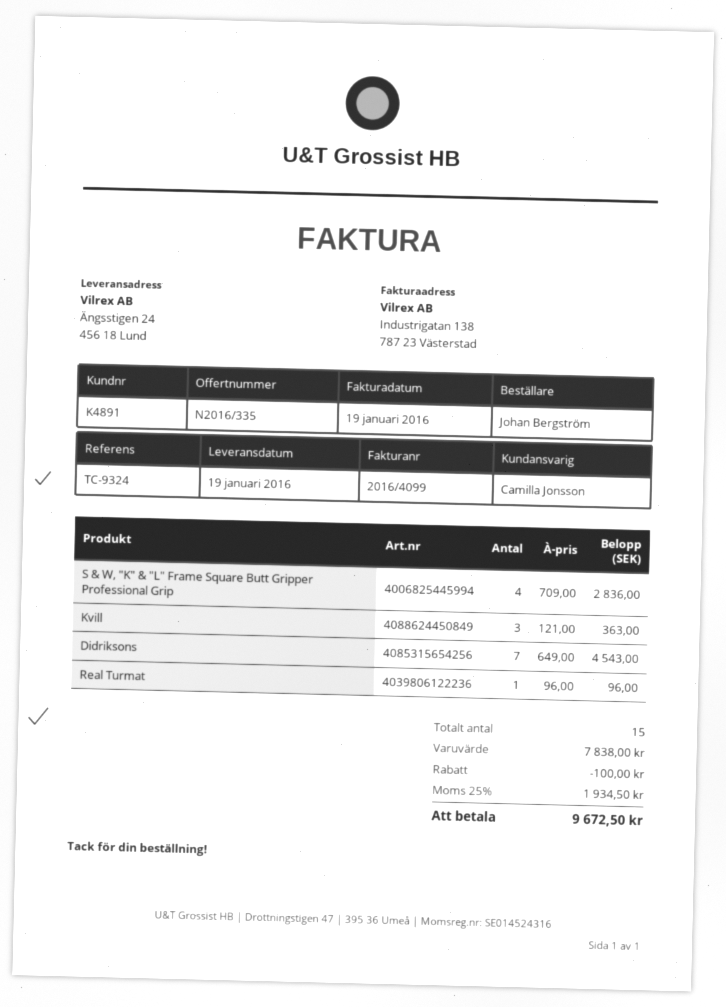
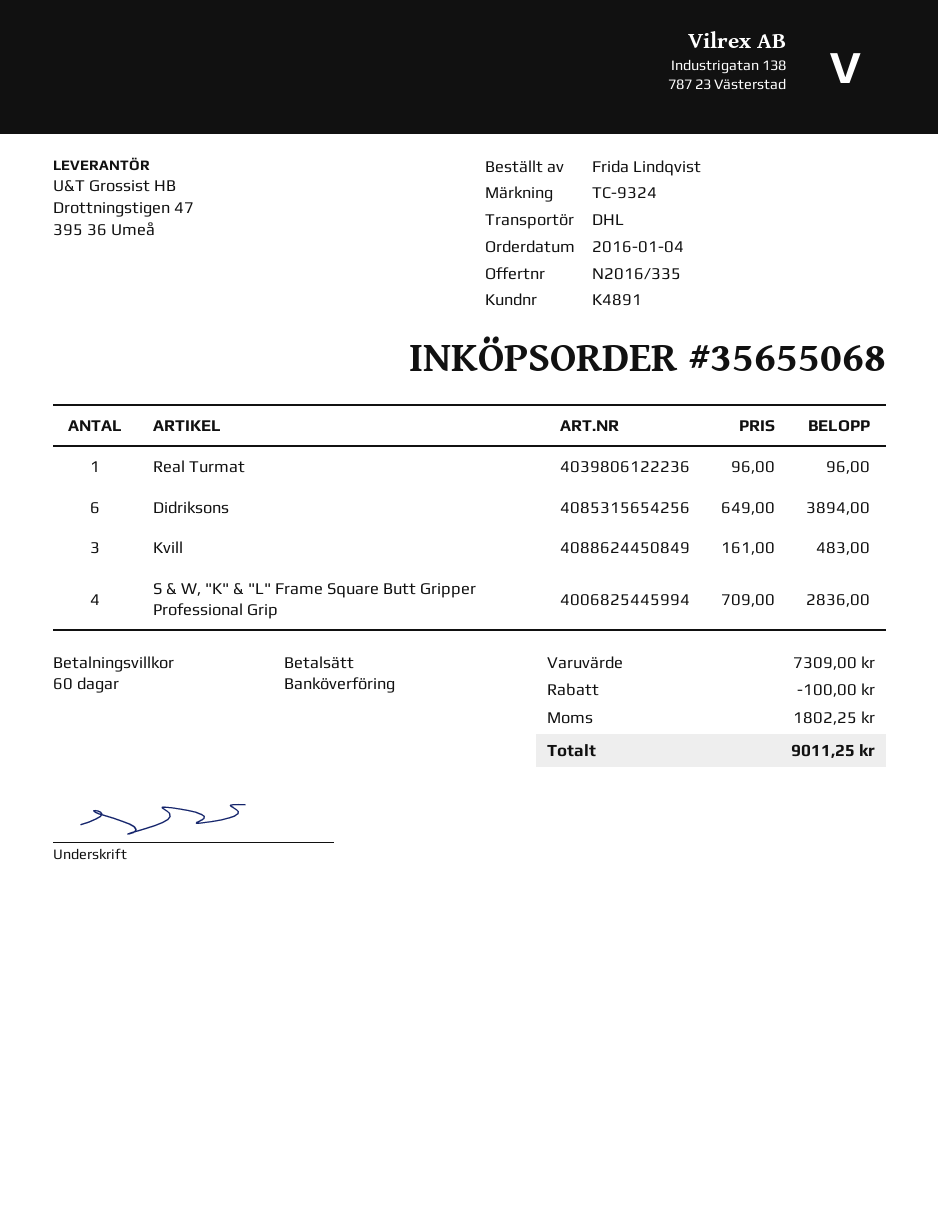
ordered by: Johan Bergström -> Frida Lindqvist
Kvill: 3 x 121.00 = 363.00 -> 3 x 161.00 = 483.00
Didriksons: 7 x 649.00 = 4543.00 -> 6 x 649.00 = 3894.00
subtotal: 7838.00 -> 7309.00
tax: 1934.50 -> 1802.25
total: 9672.50 -> 9011.25

